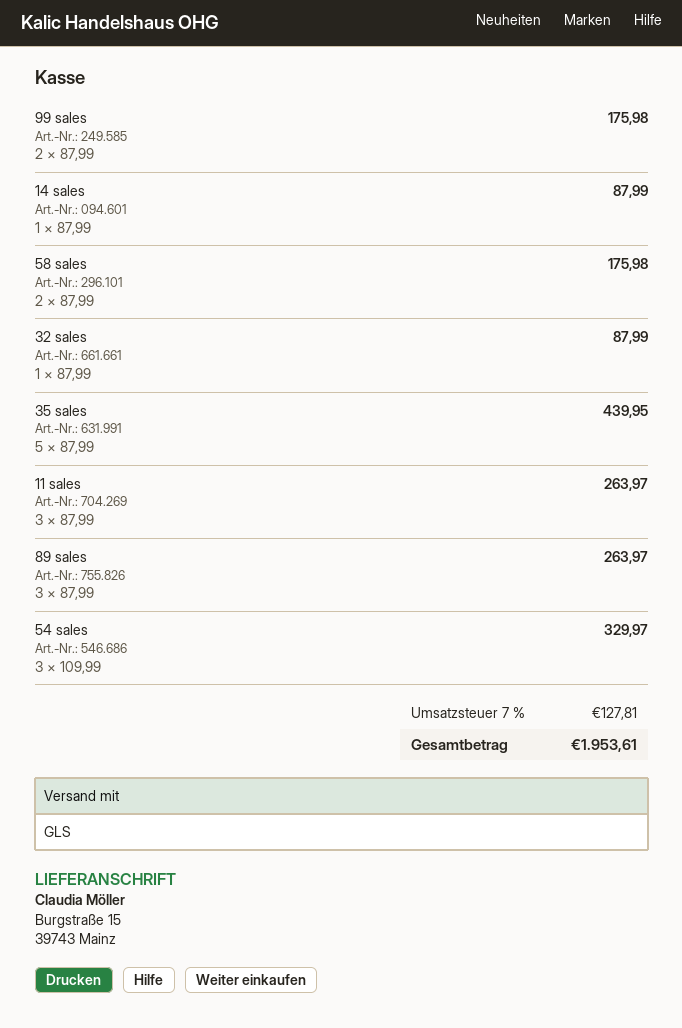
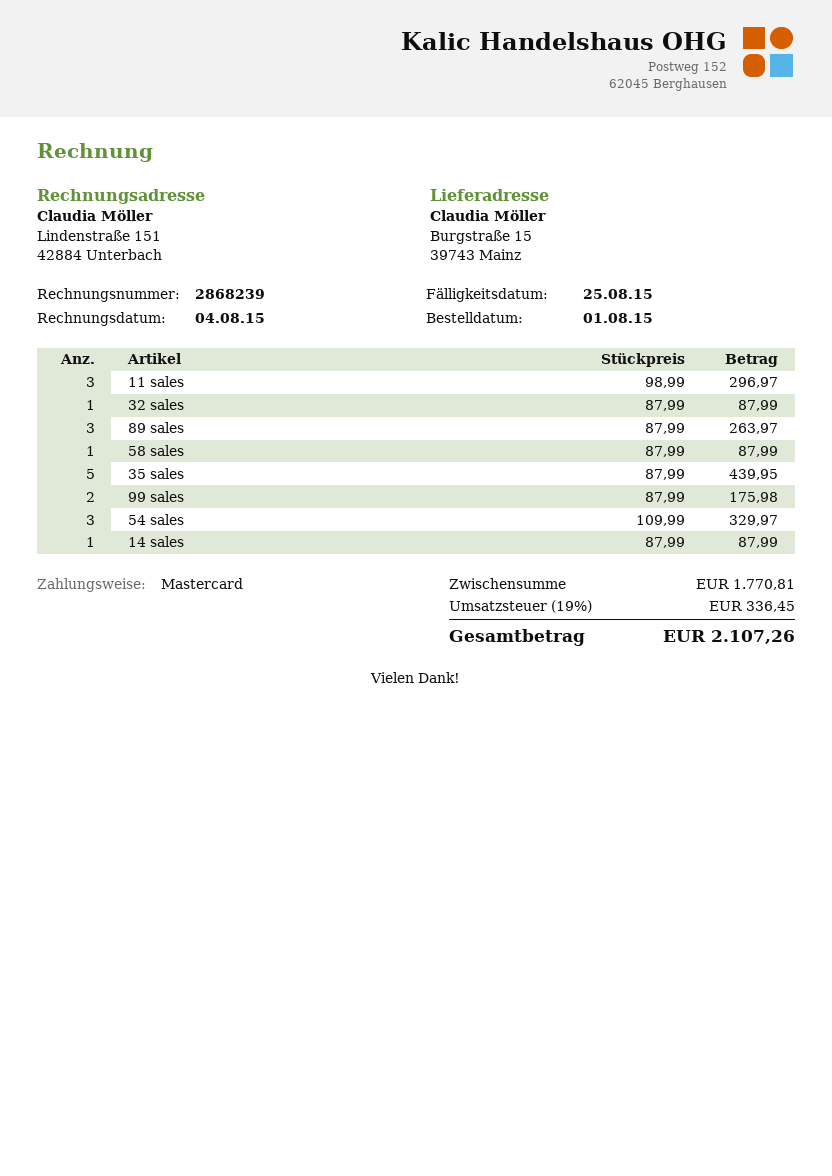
58 sales: 2 x 87.99 = 175.98 -> 1 x 87.99 = 87.99
11 sales: 3 x 87.99 = 263.97 -> 3 x 98.99 = 296.97
tax: 7% = 127.81 -> 19% = 336.45
total: 1953.61 -> 2107.26

